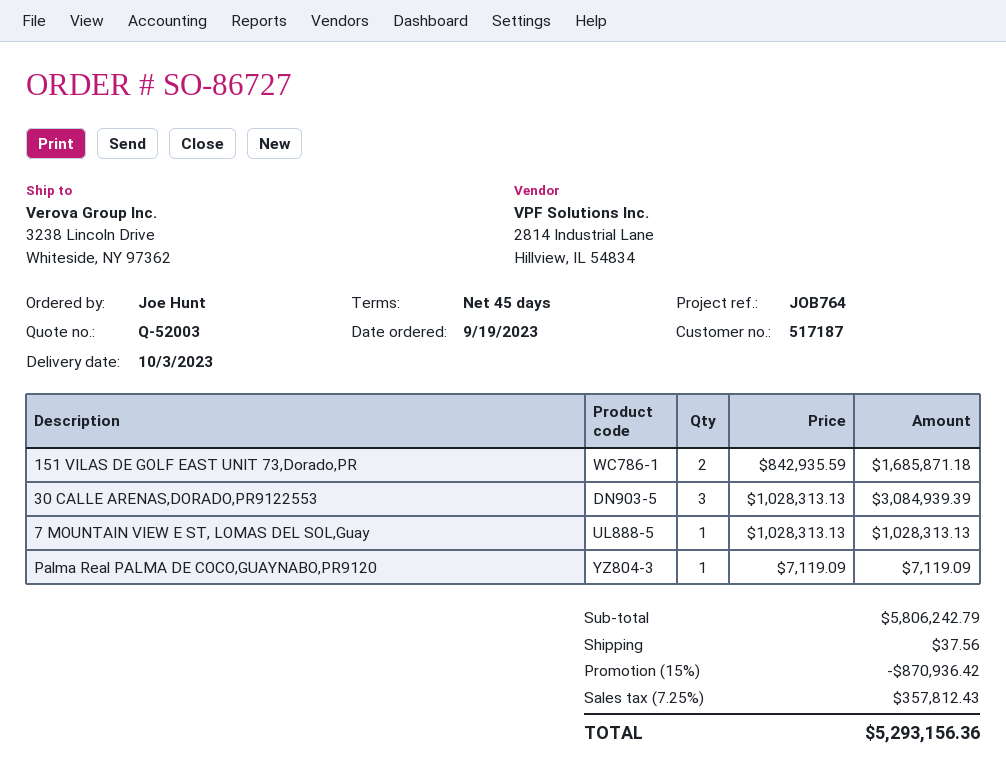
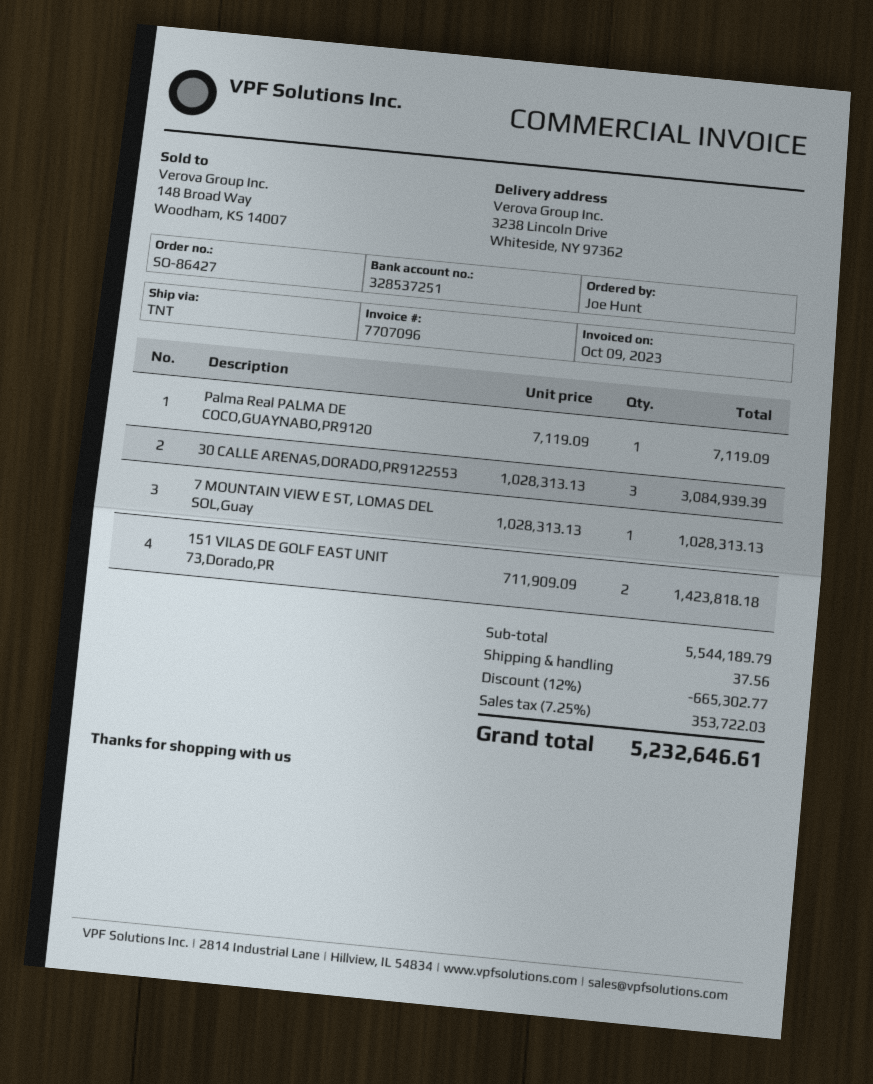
order number: SO-86727 -> SO-86427
151 VILAS DE GOLF EAST UNIT 73,Dorado,PR: 2 x 842935.59 = 1685871.18 -> 2 x 711909.09 = 1423818.18
subtotal: 5806242.79 -> 5544189.79
discount: 15% = 870936.42 -> 12% = 665302.77
tax: 7.25% = 357812.43 -> 7.25% = 353722.03
total: 5293156.36 -> 5232646.61

